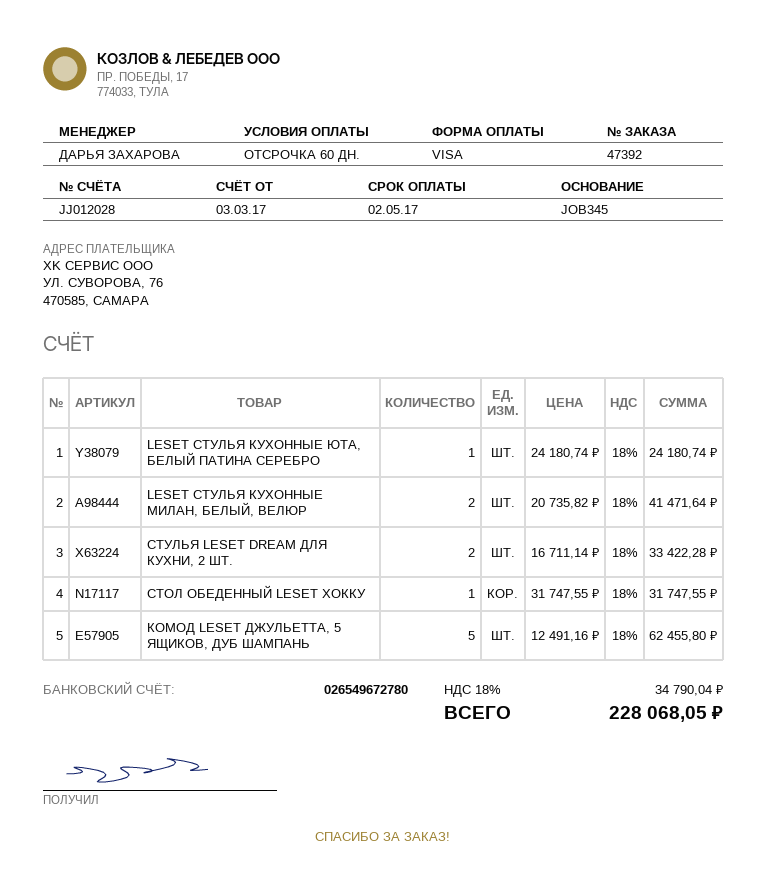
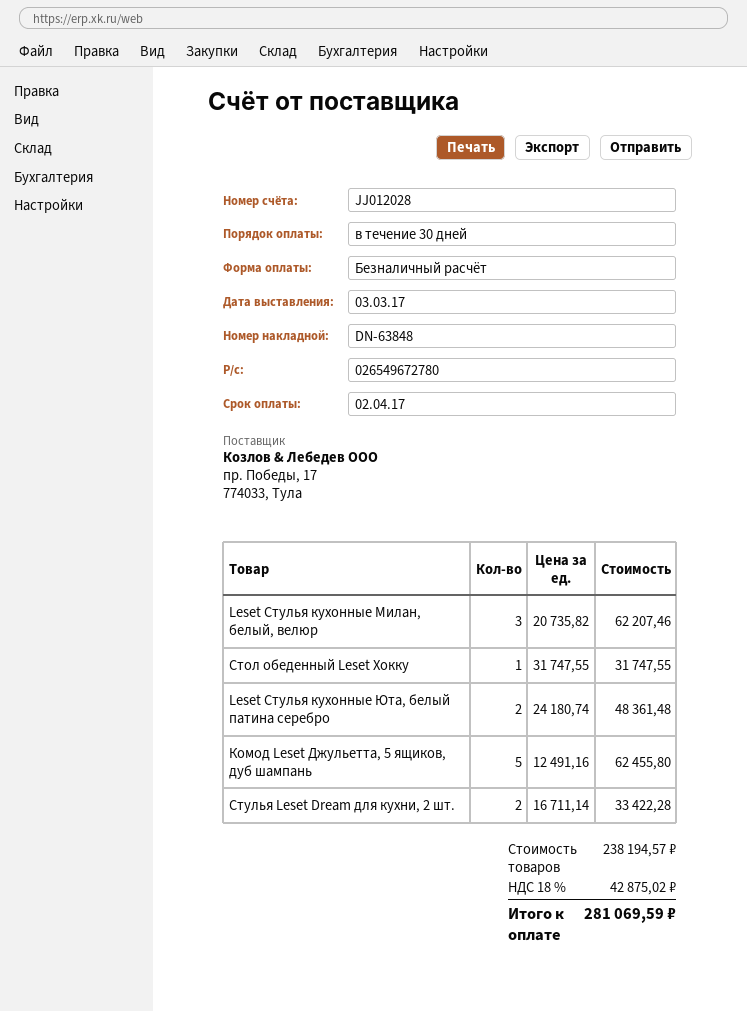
payment terms: 60 days -> 30 days
due date: 2017-05-02 -> 2017-04-02
payment method: Visa -> bank transfer
LESET СТУЛЬЯ КУХОННЫЕ ЮТА, БЕЛЫЙ ПАТИНА СЕРЕБРО: 1 x 24180.74 = 24180.74 -> 2 x 24180.74 = 48361.48
LESET СТУЛЬЯ КУХОННЫЕ МИЛАН, БЕЛЫЙ, ВЕЛЮР: 2 x 20735.82 = 41471.64 -> 3 x 20735.82 = 62207.46
tax: 18% = 34790.04 -> 18% = 42875.02
total: 228068.05 -> 281069.59

